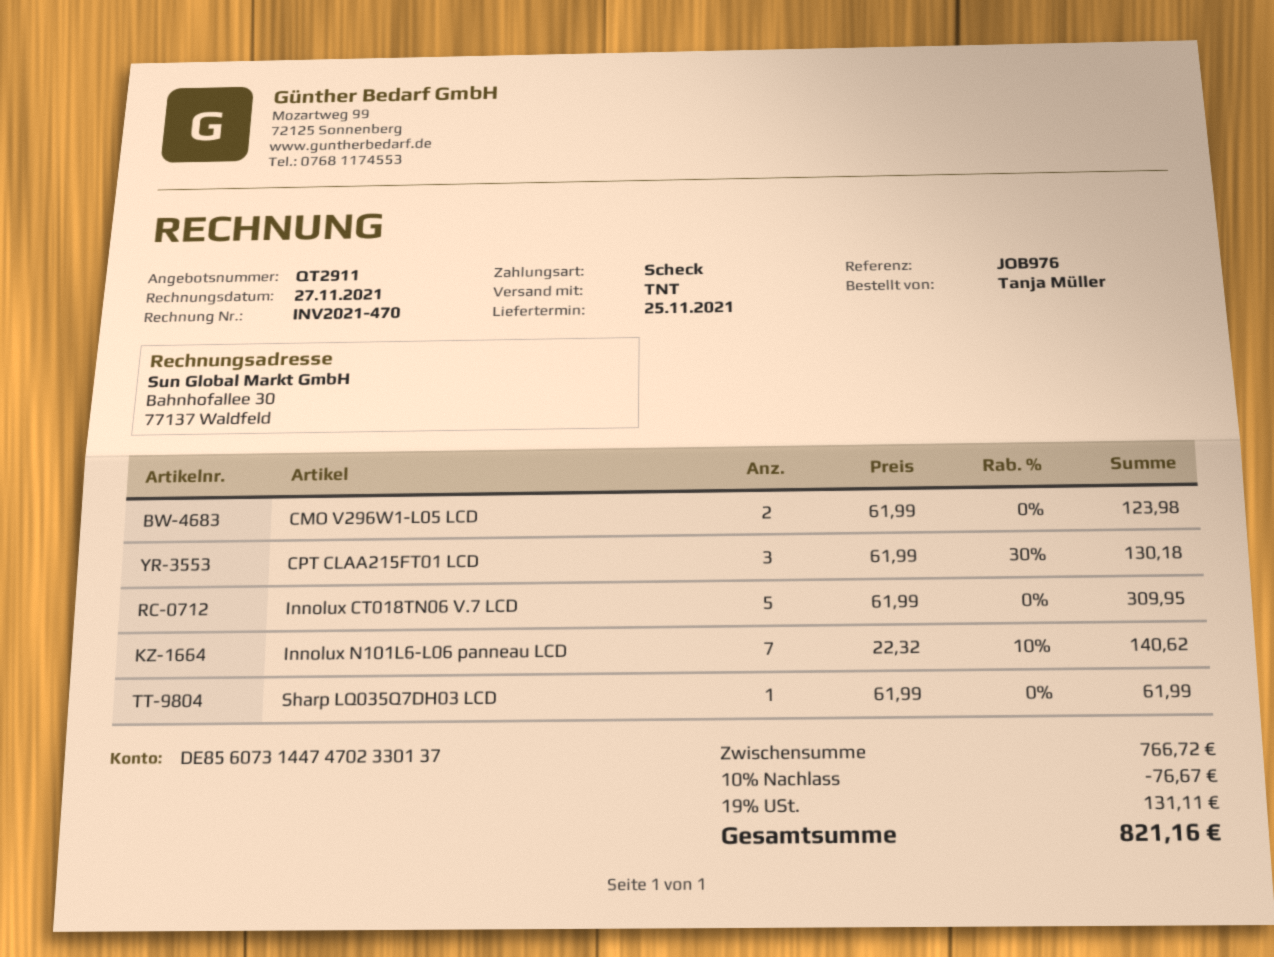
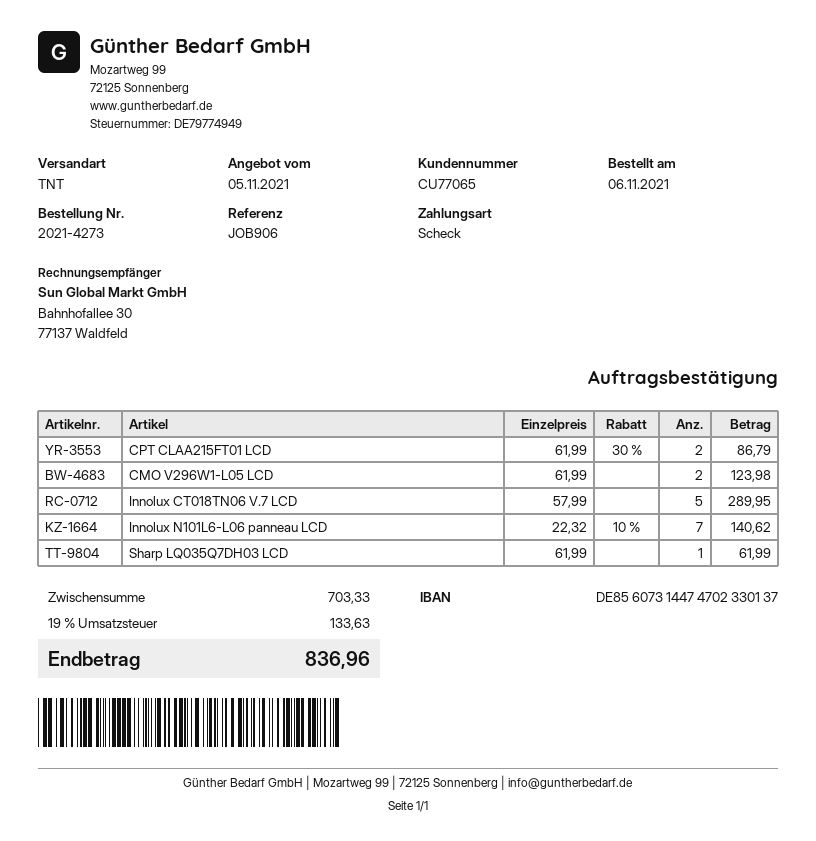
reference: JOB976 -> JOB906
CPT CLAA215FT01 LCD: 3 x 61.99 - 30% = 130.18 -> 2 x 61.99 - 30% = 86.79
Innolux CT018TN06 V.7 LCD: 5 x 61.99 = 309.95 -> 5 x 57.99 = 289.95
subtotal: 766.72 -> 703.33
discount: 10% = 76.67 -> none
tax: 19% = 131.11 -> 19% = 133.63
total: 821.16 -> 836.96

